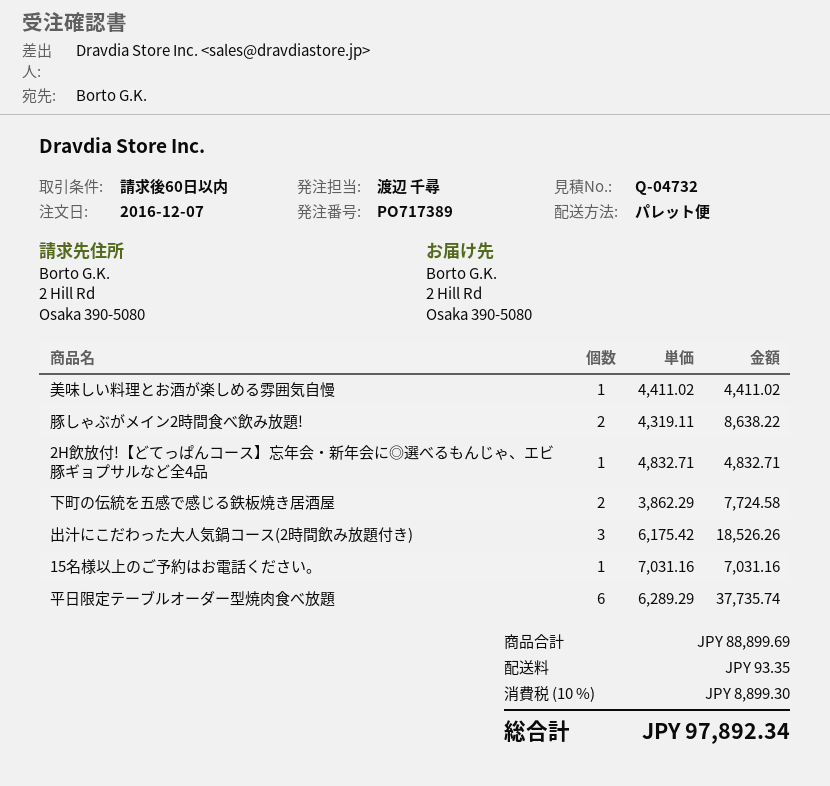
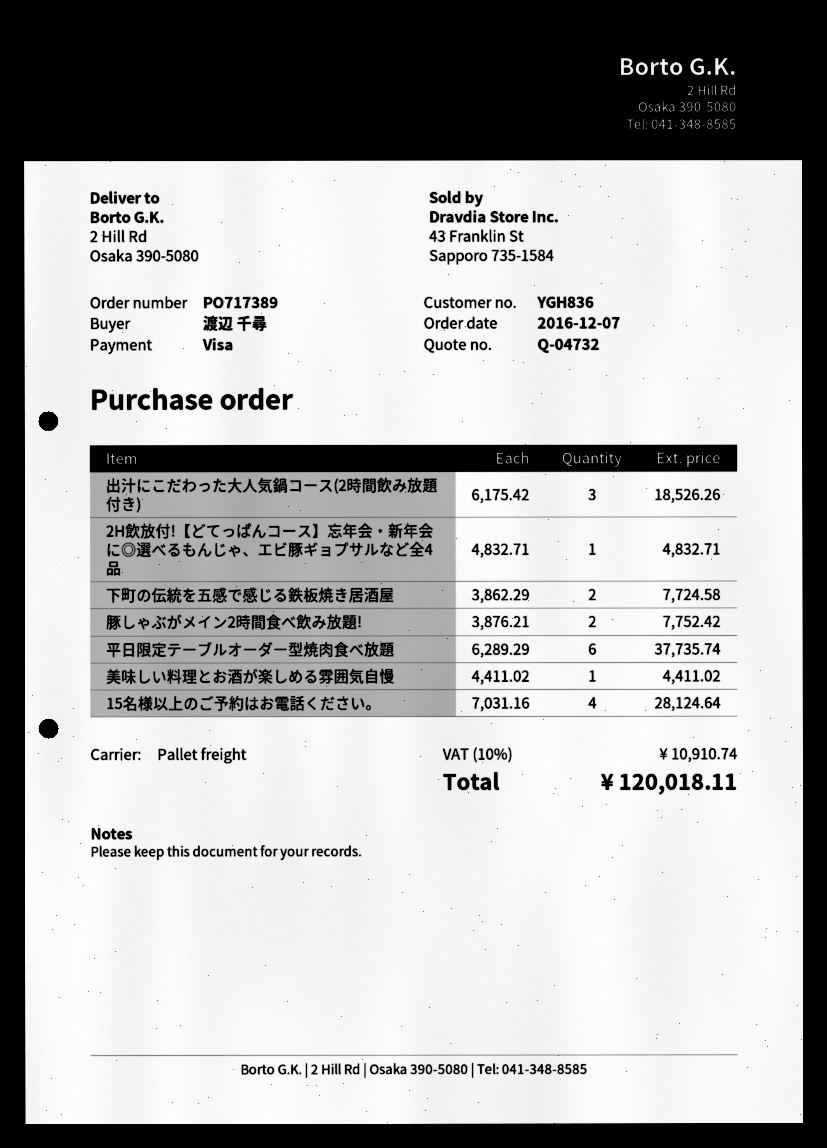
豚しゃぶがメイン2時間食べ飲み放題!: 2 x 4319.11 = 8638.22 -> 2 x 3876.21 = 7752.42
15名様以上のご予約はお電話ください。: 1 x 7031.16 = 7031.16 -> 4 x 7031.16 = 28124.64
shipping: 93.35 -> none
tax: 10% = 8899.30 -> 10% = 10910.74
total: 97892.34 -> 120018.11

